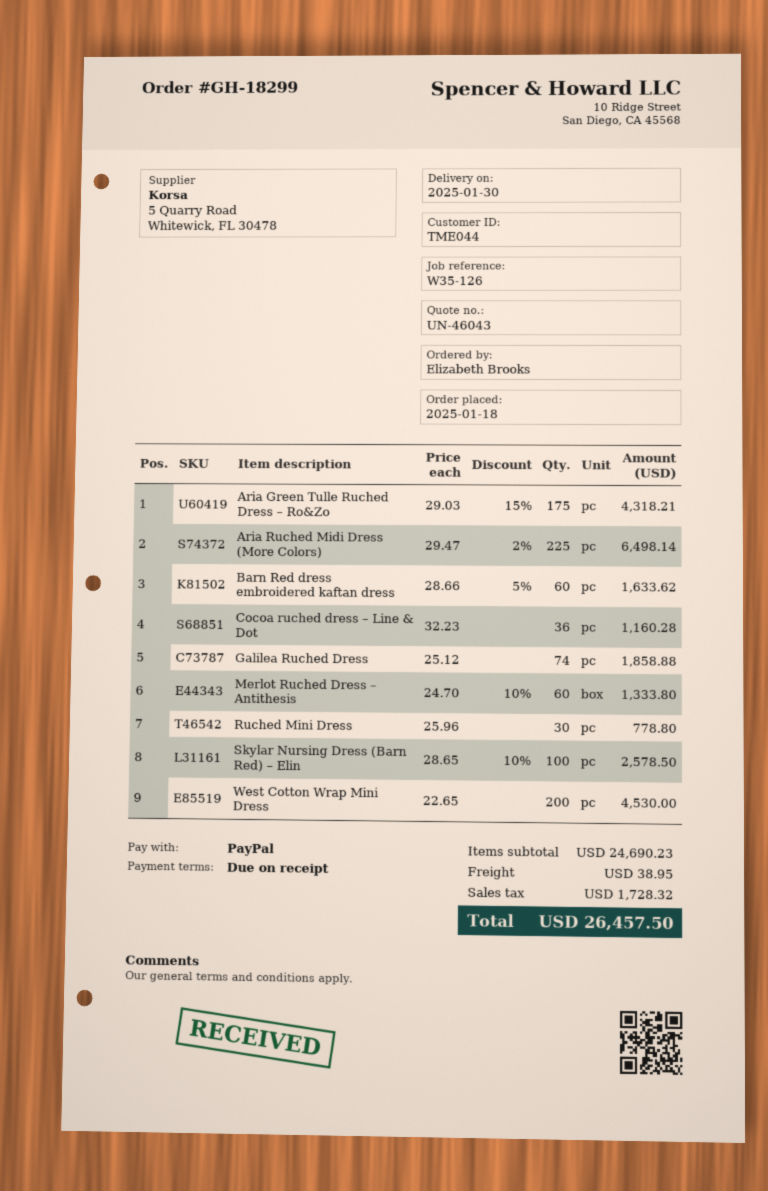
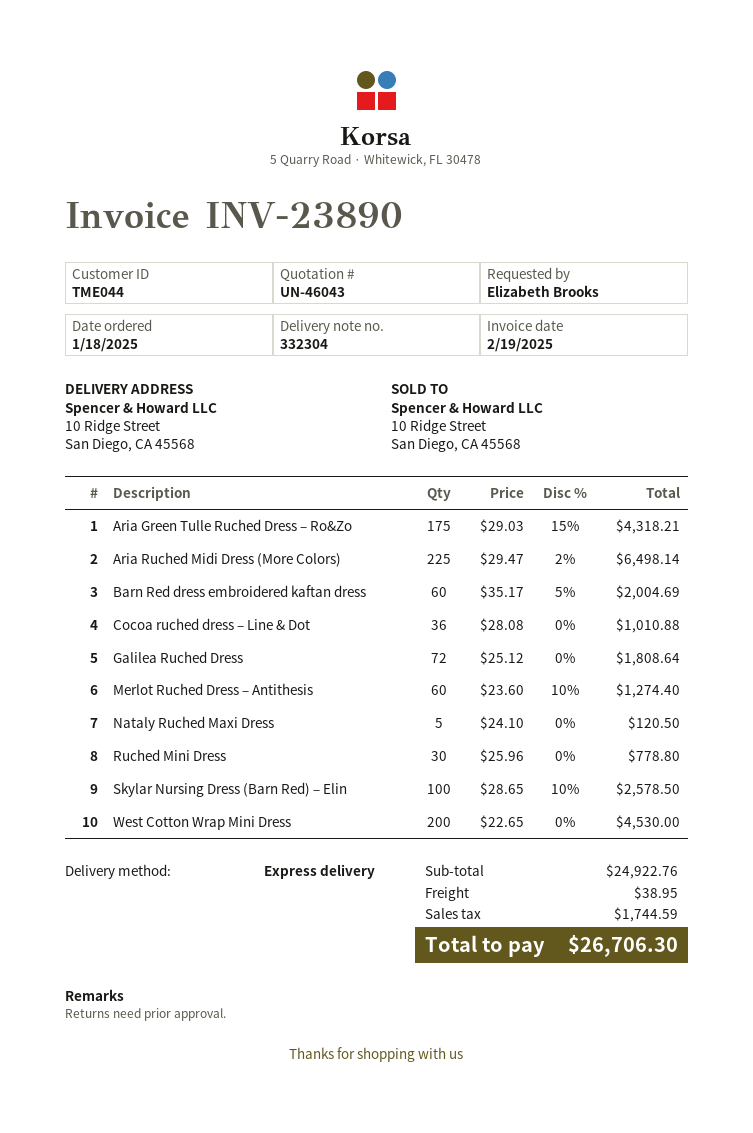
Barn Red dress embroidered kaftan dress: 60 x 28.66 - 5% = 1633.62 -> 60 x 35.17 - 5% = 2004.69
Cocoa ruched dress – Line & Dot: 36 x 32.23 = 1160.28 -> 36 x 28.08 = 1010.88
Galilea Ruched Dress: 74 x 25.12 = 1858.88 -> 72 x 25.12 = 1808.64
Merlot Ruched Dress – Antithesis: 60 x 24.70 - 10% = 1333.80 -> 60 x 23.60 - 10% = 1274.40
Nataly Ruched Maxi Dress: none -> 5 x 24.10 = 120.50
subtotal: 24690.23 -> 24922.76
tax: 1728.32 -> 1744.59
total: 26457.50 -> 26706.30

